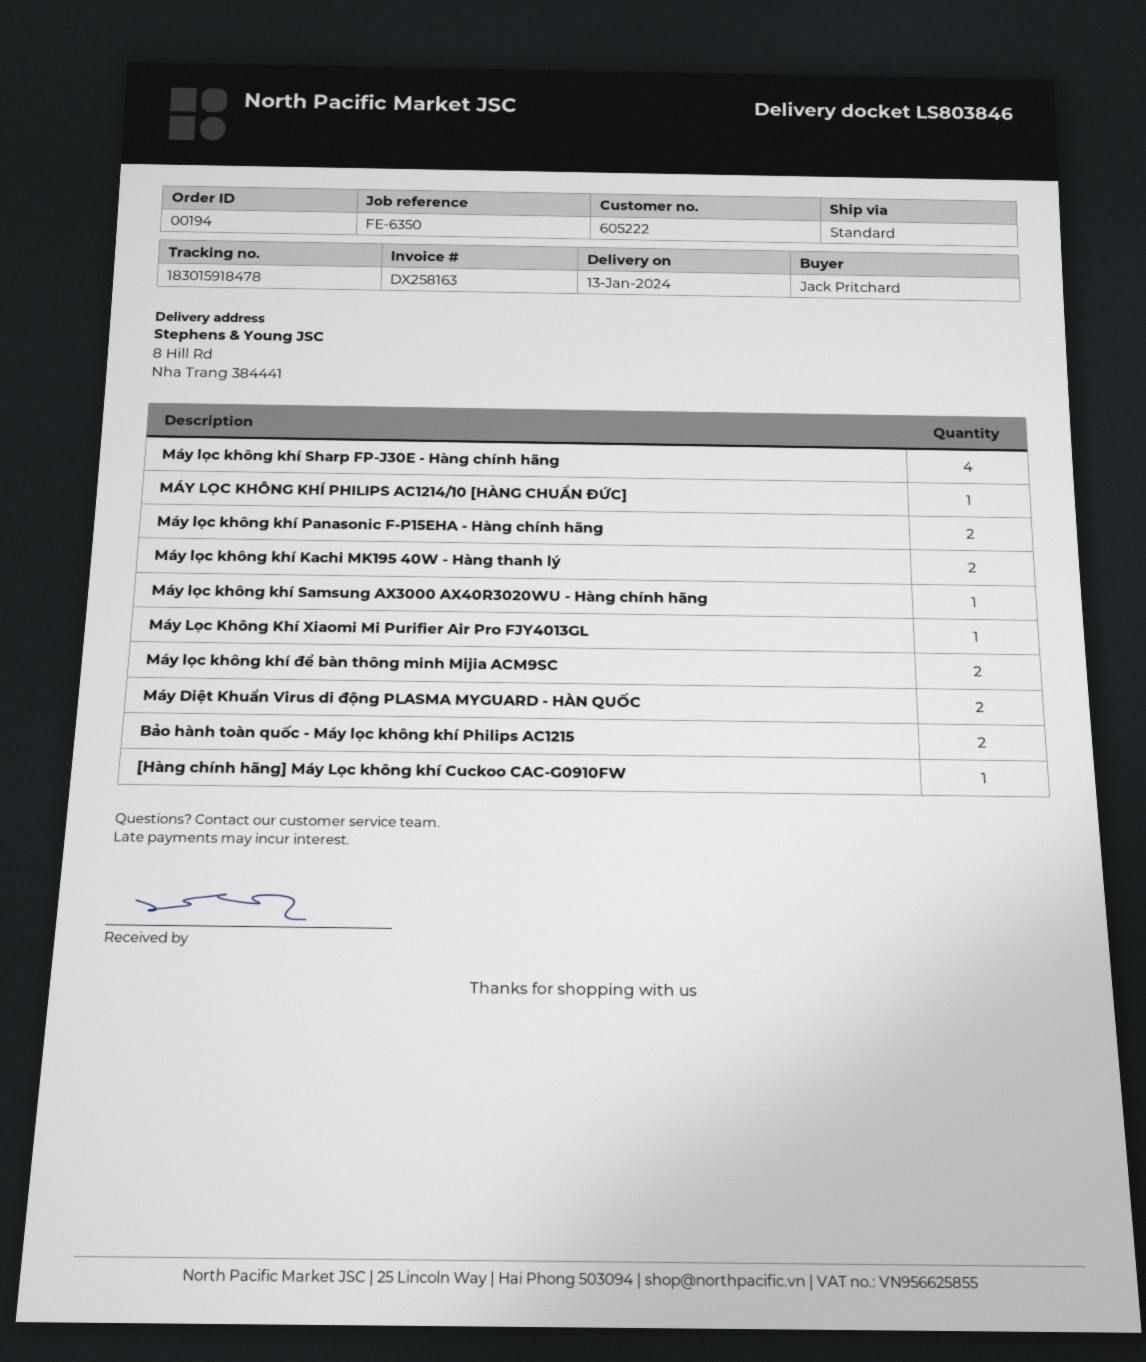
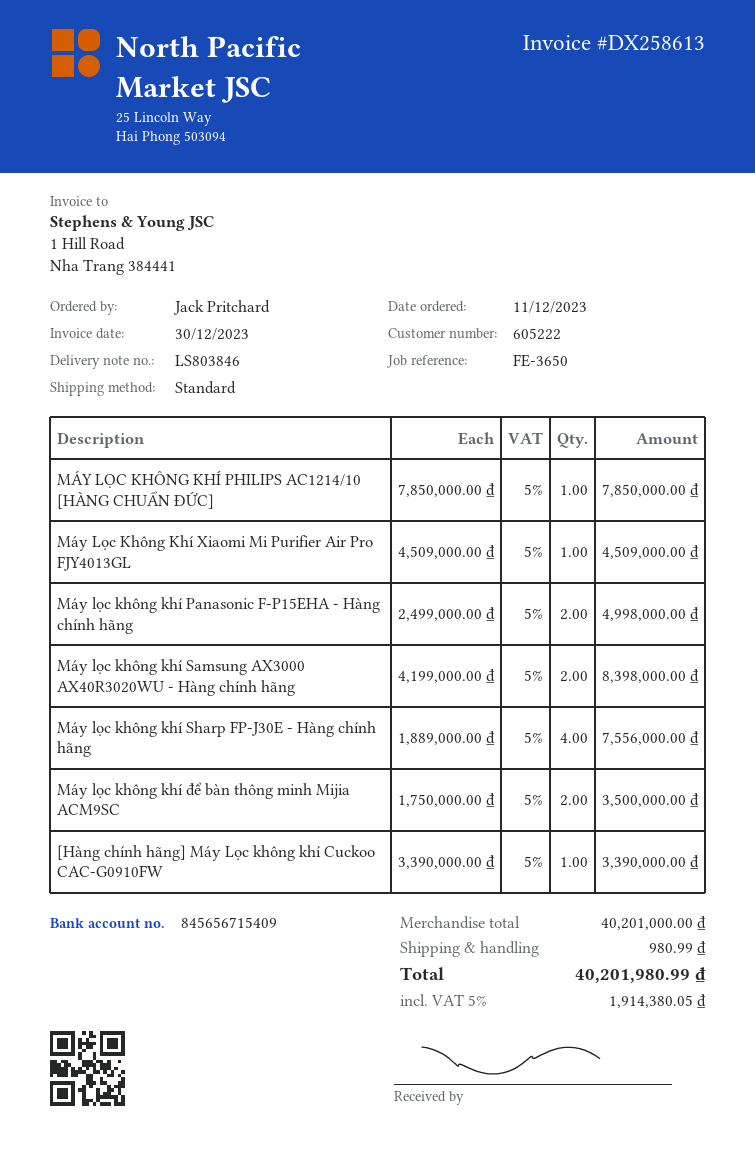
invoice number: DX258163 -> DX258613
reference: FE-6350 -> FE-3650
Máy lọc không khí Kachi MK195 40W - Hàng thanh lý: 2 -> none
Máy lọc không khí Samsung AX3000 AX40R3020WU - Hàng chính hãng: 1 -> 2
Máy Diệt Khuẩn Virus di động PLASMA MYGUARD - HÀN QUỐC: 2 -> none
Bảo hành toàn quốc - Máy lọc không khí Philips AC1215: 2 -> none

